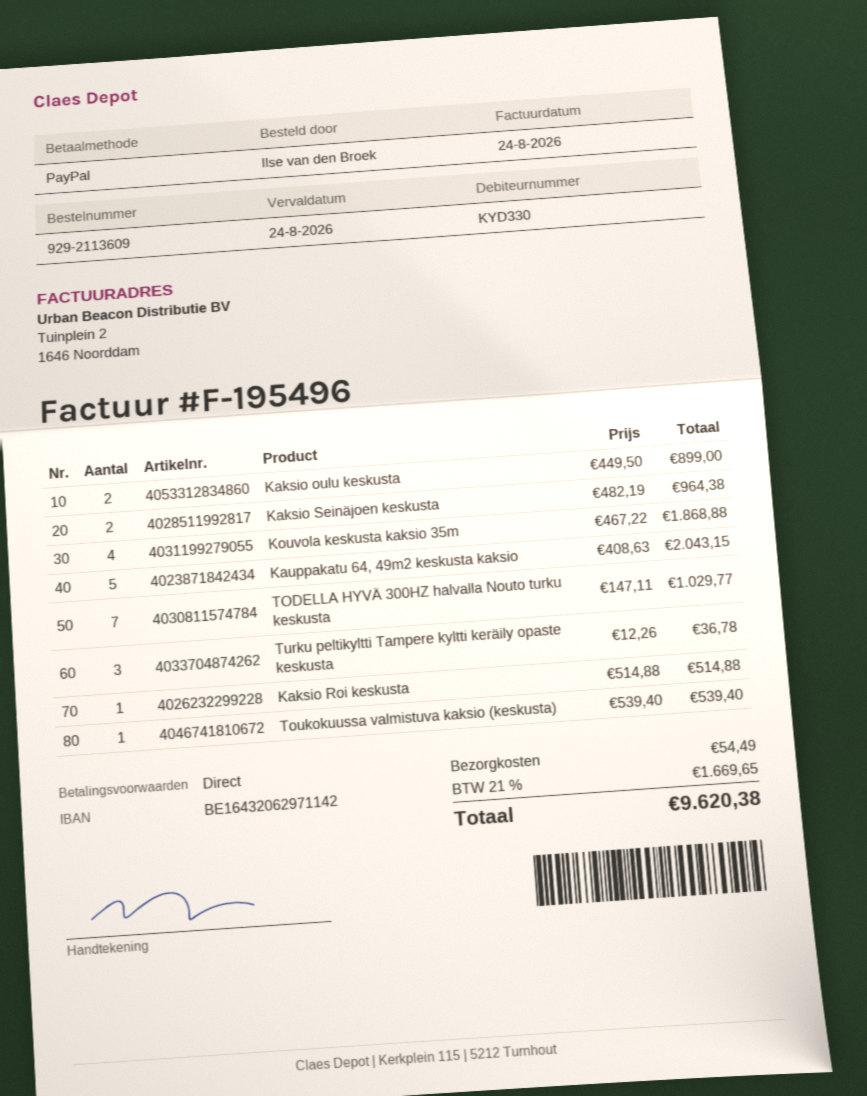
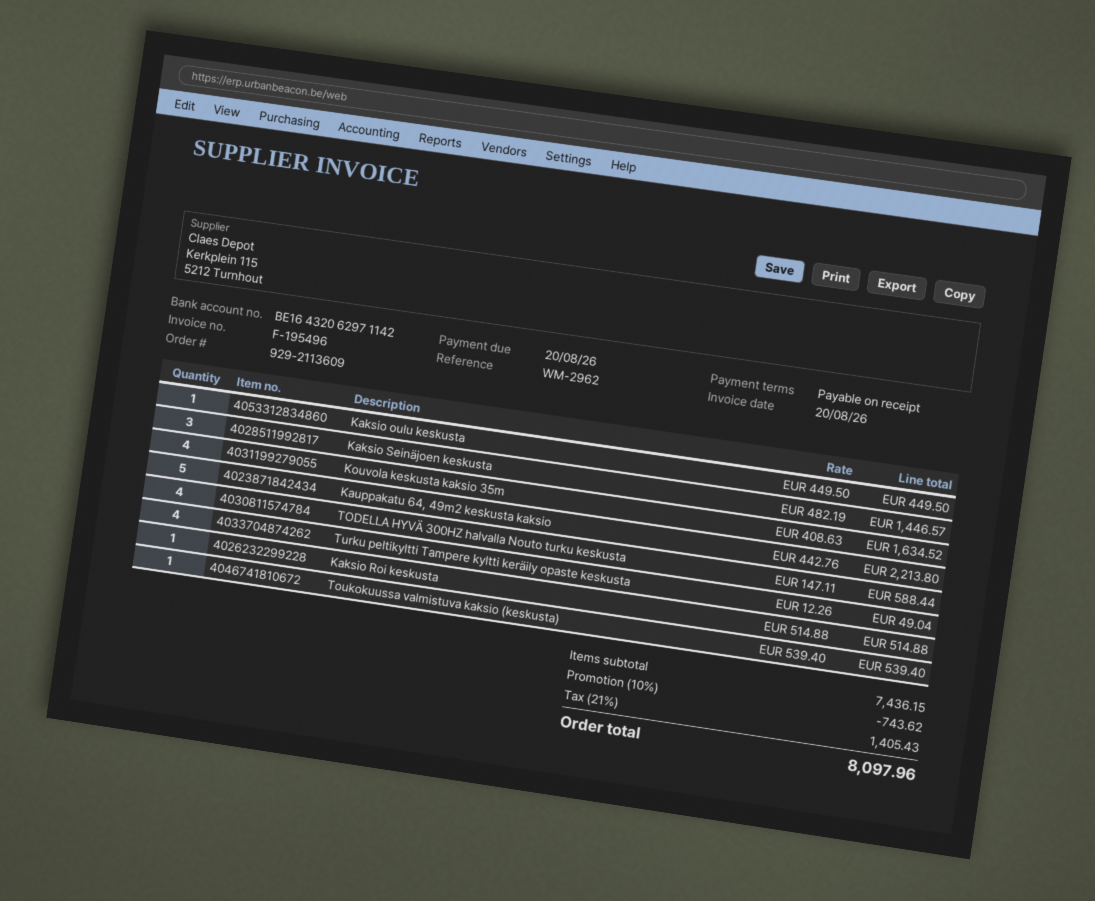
invoice date: 2026-08-24 -> 2026-08-20
due date: 2026-08-24 -> 2026-08-20
Kaksio oulu keskusta: 2 x 449.50 = 899.00 -> 1 x 449.50 = 449.50
Kaksio Seinäjoen keskusta: 2 x 482.19 = 964.38 -> 3 x 482.19 = 1446.57
Kouvola keskusta kaksio 35m: 4 x 467.22 = 1868.88 -> 4 x 408.63 = 1634.52
Kauppakatu 64, 49m2 keskusta kaksio: 5 x 408.63 = 2043.15 -> 5 x 442.76 = 2213.80
TODELLA HYVÄ 300HZ halvalla Nouto turku keskusta: 7 x 147.11 = 1029.77 -> 4 x 147.11 = 588.44
Turku peltikyltti Tampere kyltti keräily opaste keskusta: 3 x 12.26 = 36.78 -> 4 x 12.26 = 49.04
discount: none -> 10% = 743.62
shipping: 54.49 -> none
tax: 21% = 1669.65 -> 21% = 1405.43
total: 9620.38 -> 8097.96

